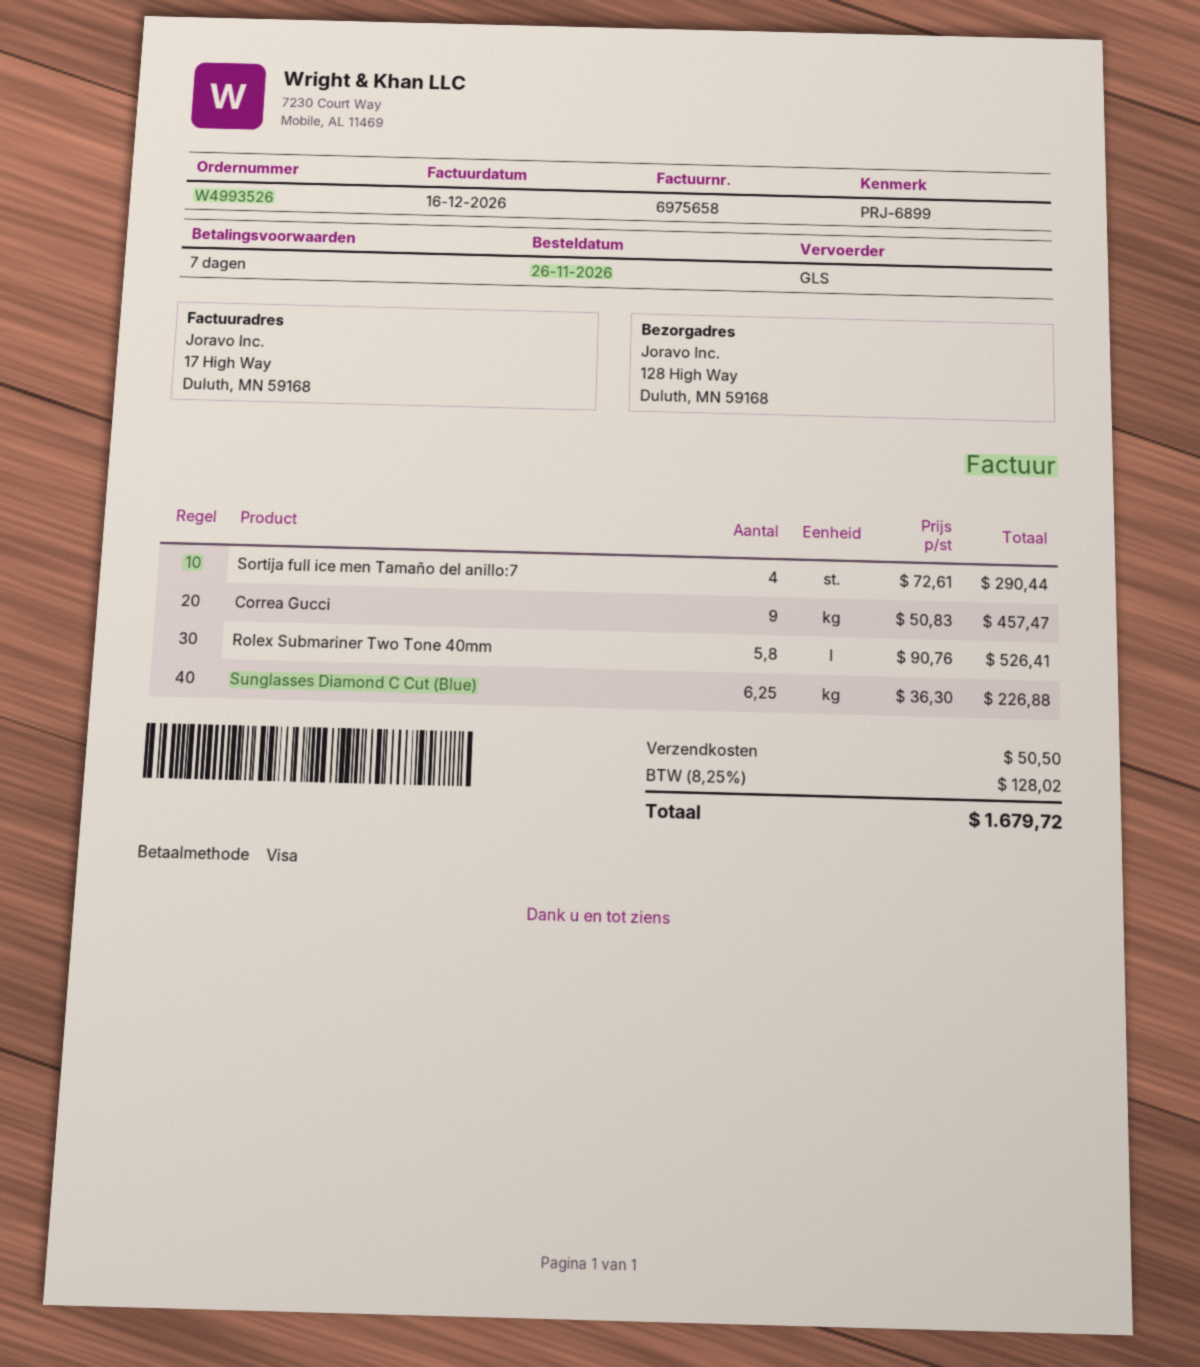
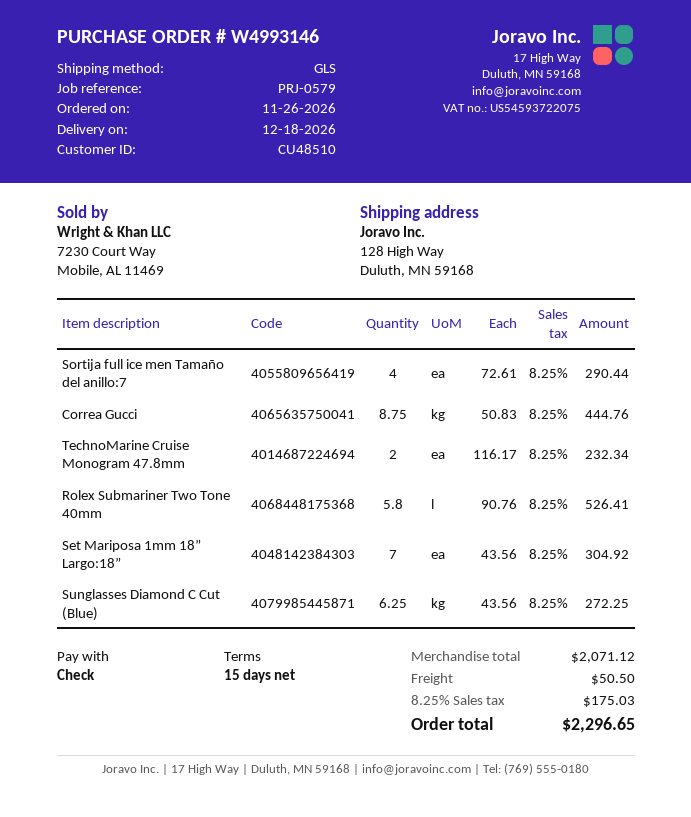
order number: W4993526 -> W4993146
payment terms: 7 days -> 15 days
reference: PRJ-6899 -> PRJ-0579
payment method: Visa -> cheque
Correa Gucci: 9 x 50.83 = 457.47 -> 8.75 x 50.83 = 444.76
Sunglasses Diamond C Cut (Blue): 6.25 x 36.30 = 226.88 -> 6.25 x 43.56 = 272.25
TechnoMarine Cruise Monogram 47.8mm: none -> 2 x 116.17 = 232.34
Set Mariposa 1mm 18” Largo:18”: none -> 7 x 43.56 = 304.92
tax: 8.25% = 128.02 -> 8.25% = 175.03
total: 1679.72 -> 2296.65

